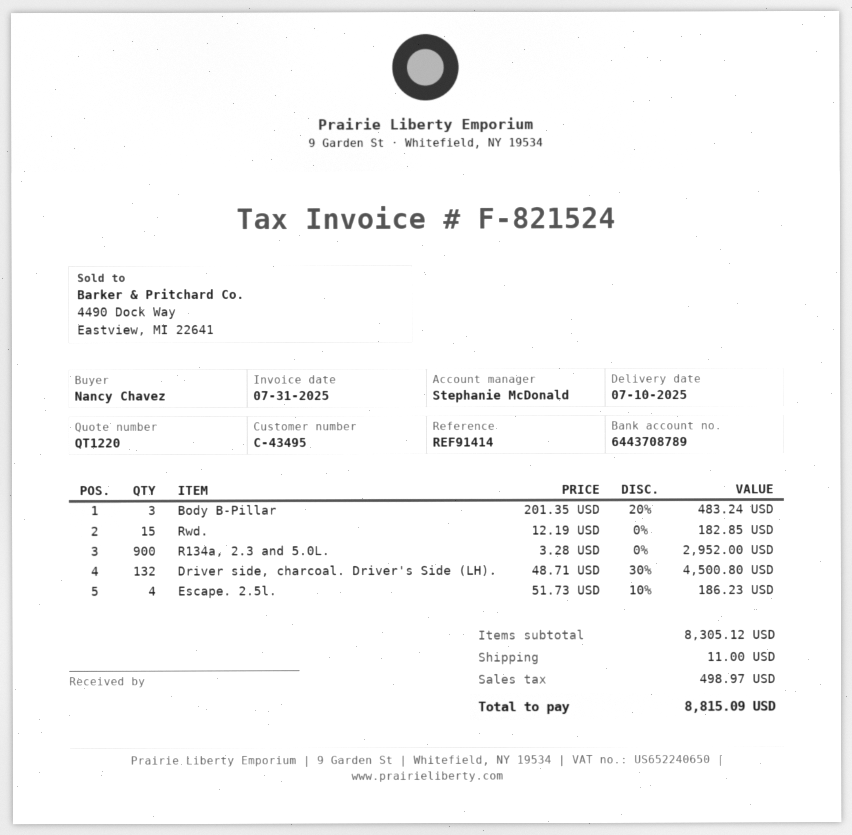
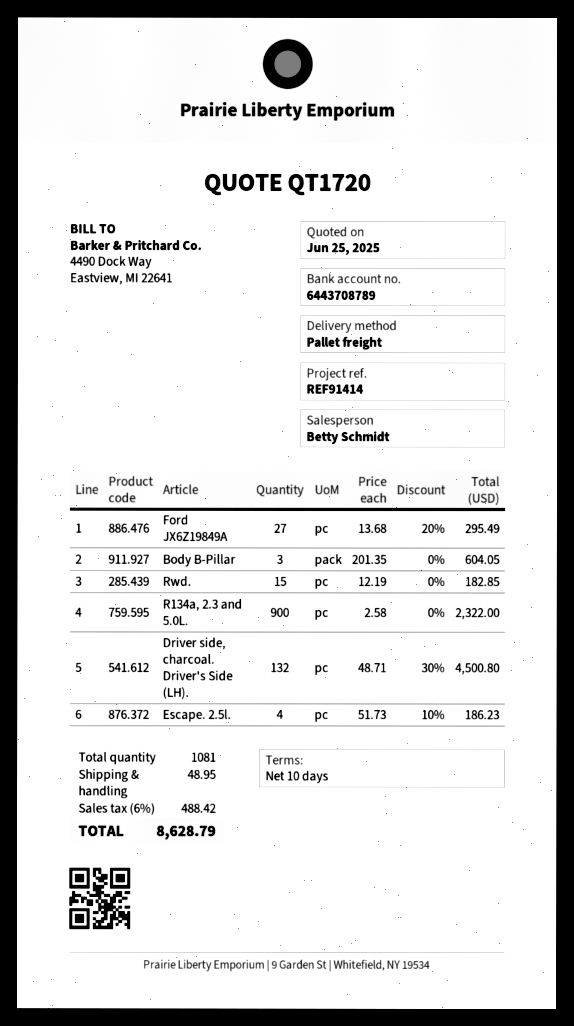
quote number: QT1220 -> QT1720
sales rep: Stephanie McDonald -> Betty Schmidt
Body B-Pillar: 3 x 201.35 - 20% = 483.24 -> 3 x 201.35 = 604.05
R134a, 2.3 and 5.0L.: 900 x 3.28 = 2952.00 -> 900 x 2.58 = 2322.00
Ford JX6Z19849A: none -> 27 x 13.68 - 20% = 295.49
shipping: 11.00 -> 48.95
tax: 498.97 -> 488.42
total: 8815.09 -> 8628.79

